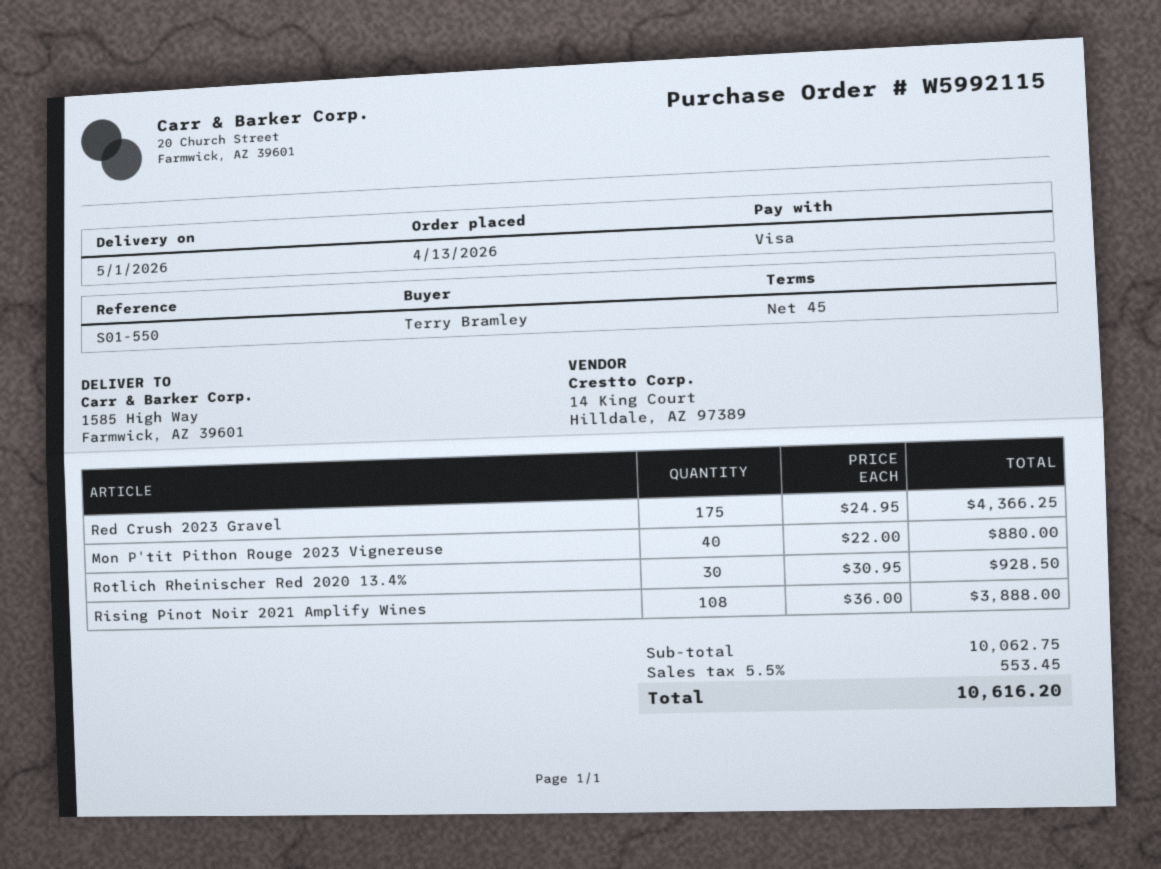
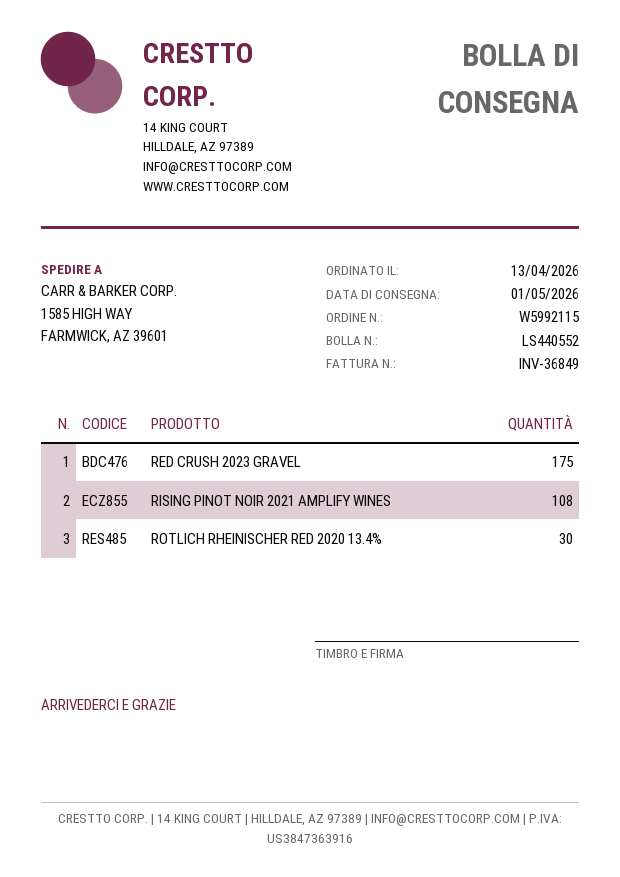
Mon P'tit Pithon Rouge 2023 Vignereuse: 40 -> none

